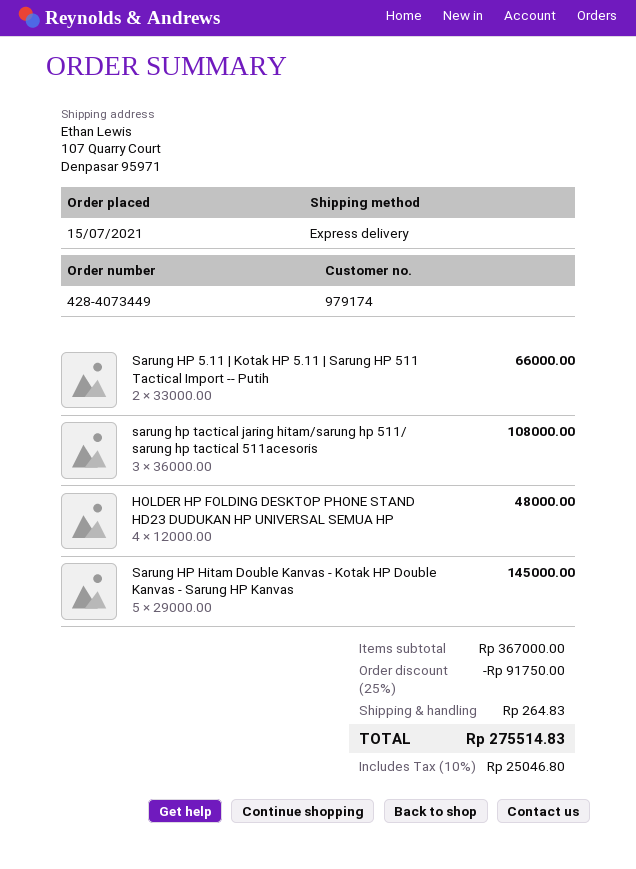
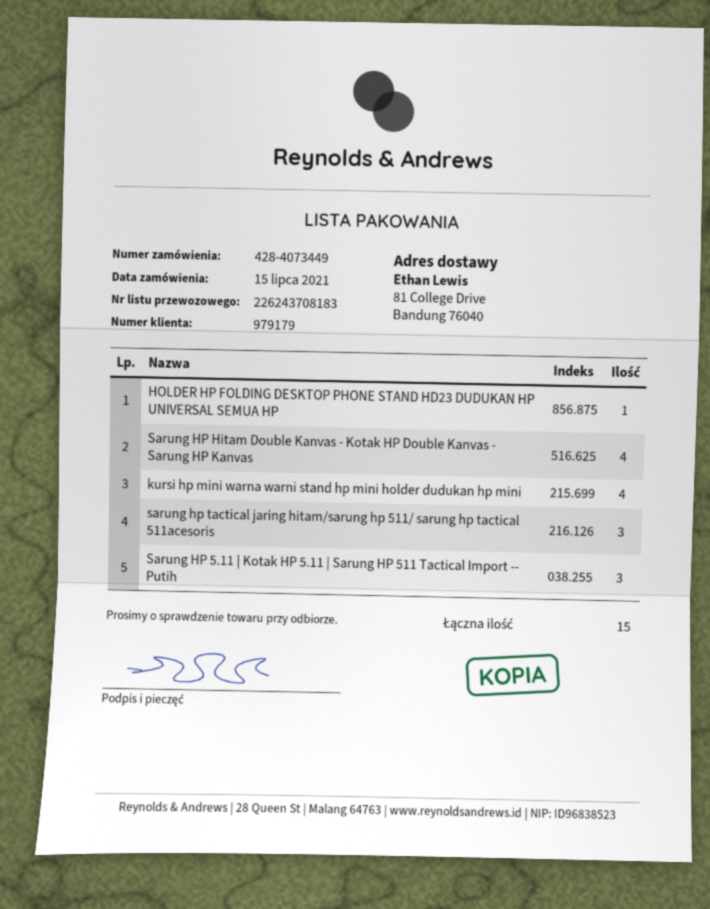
customer number: 979174 -> 979179
ship to: 107 Quarry Court, Denpasar 95971 -> 81 College Drive, Bandung 76040
Sarung HP 5.11 | Kotak HP 5.11 | Sarung HP 511 Tactical Import -- Putih: 2 -> 3
HOLDER HP FOLDING DESKTOP PHONE STAND HD23 DUDUKAN HP UNIVERSAL SEMUA HP: 4 -> 1
Sarung HP Hitam Double Kanvas - Kotak HP Double Kanvas - Sarung HP Kanvas: 5 -> 4
kursi hp mini warna warni stand hp mini holder dudukan hp mini: none -> 4

